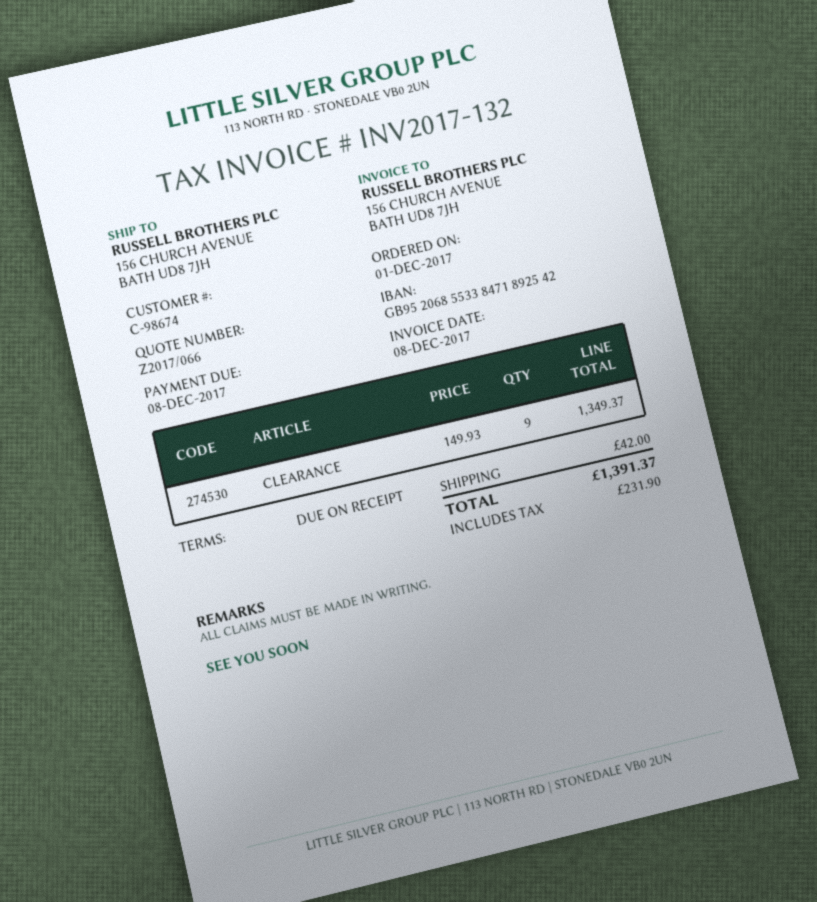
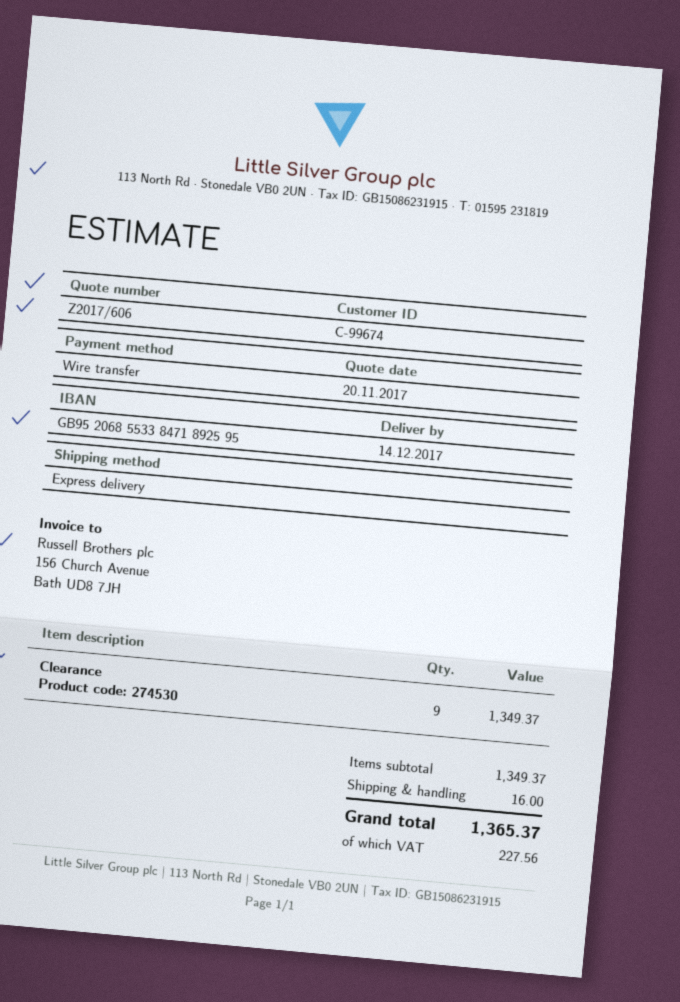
quote number: Z2017/066 -> Z2017/606
customer number: C-98674 -> C-99674
bank account: GB95206855338471892542 -> GB95206855338471892595
shipping: 42.00 -> 16.00
tax: 231.90 -> 227.56
total: 1391.37 -> 1365.37

